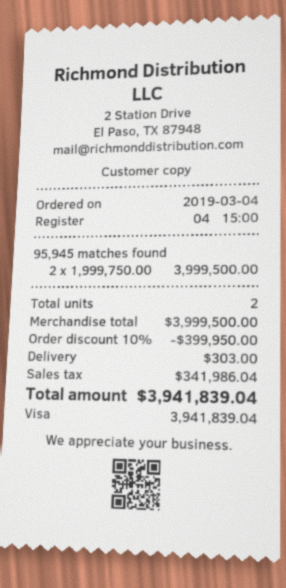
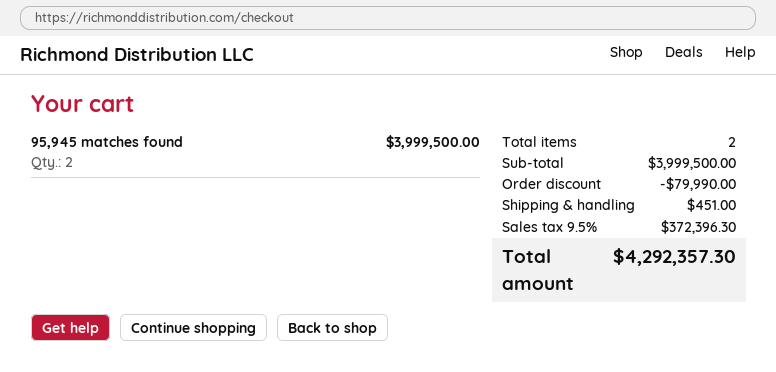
discount: 399950.00 -> 79990.00
shipping: 303.00 -> 451.00
tax: 341986.04 -> 372396.30
total: 3941839.04 -> 4292357.30

